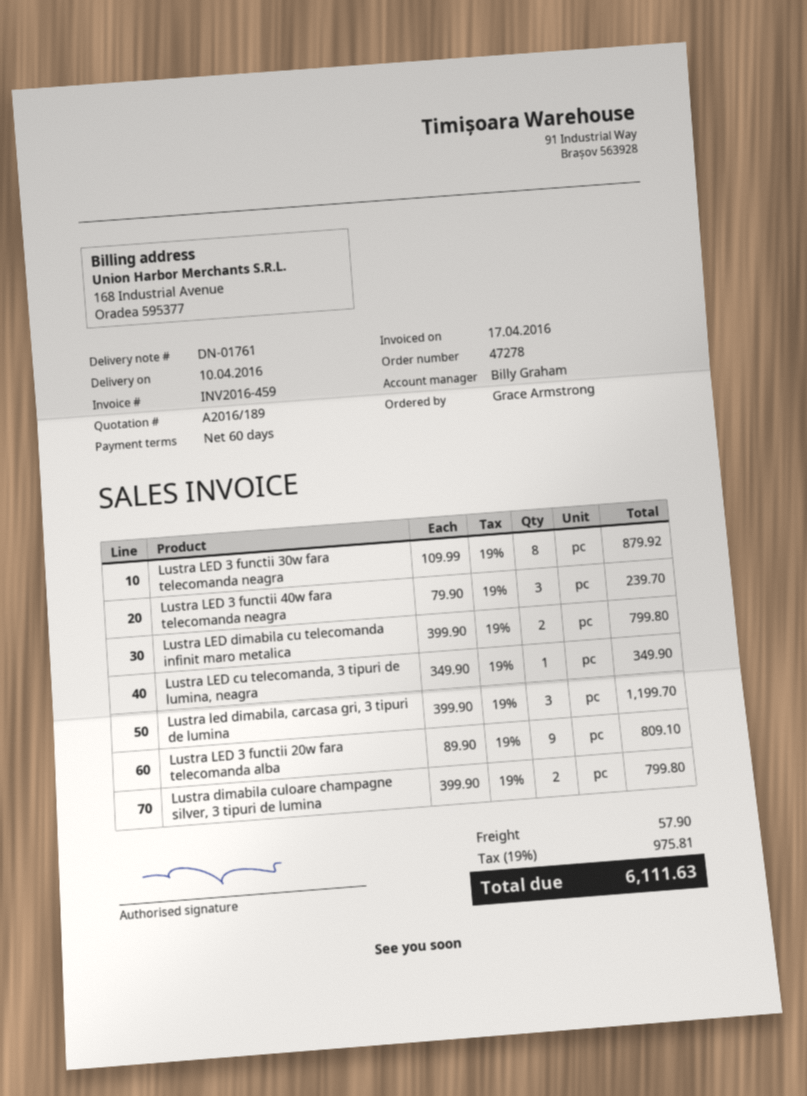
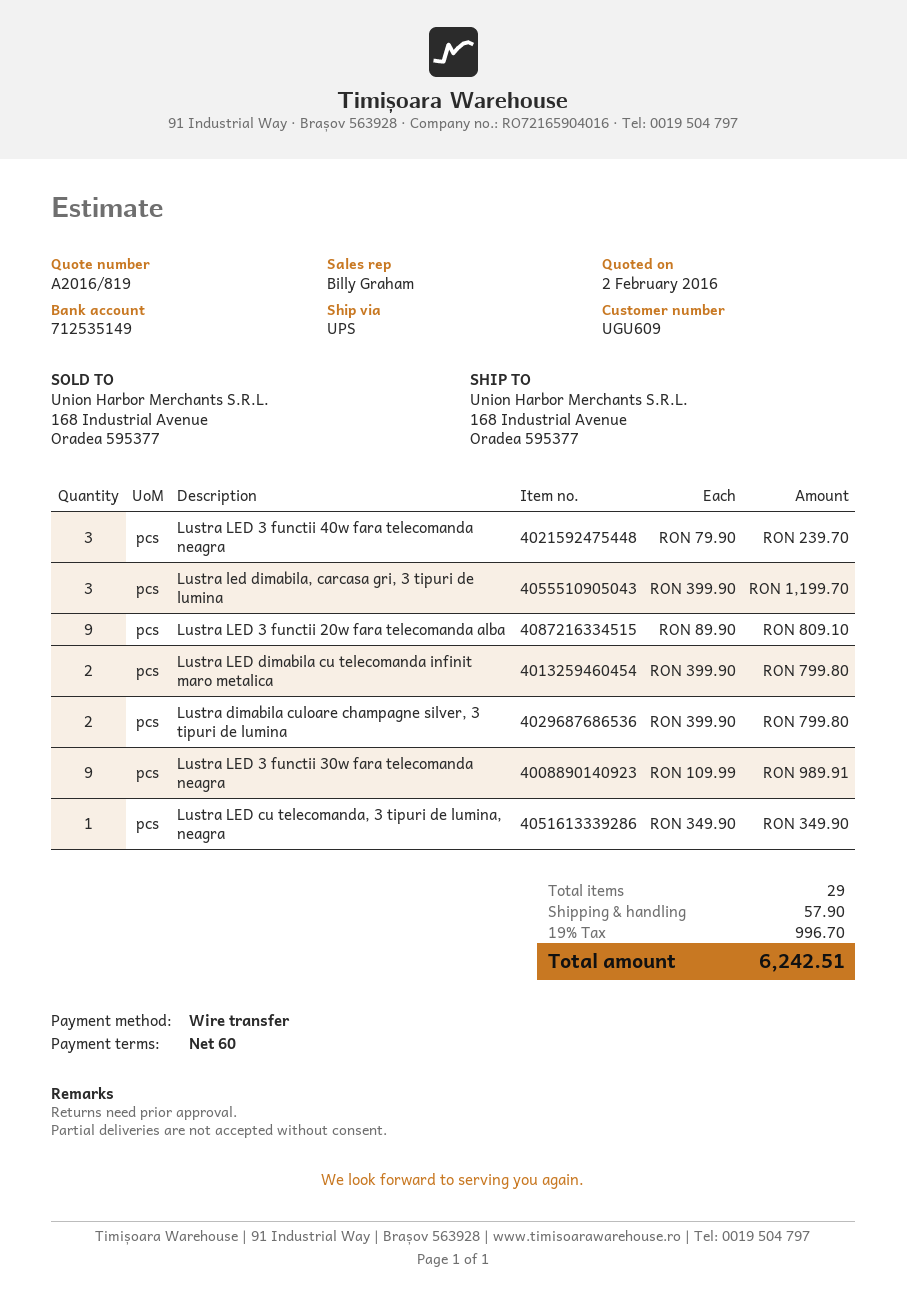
quote number: A2016/189 -> A2016/819
Lustra LED 3 functii 30w fara telecomanda neagra: 8 x 109.99 = 879.92 -> 9 x 109.99 = 989.91
tax: 19% = 975.81 -> 19% = 996.70
total: 6111.63 -> 6242.51

